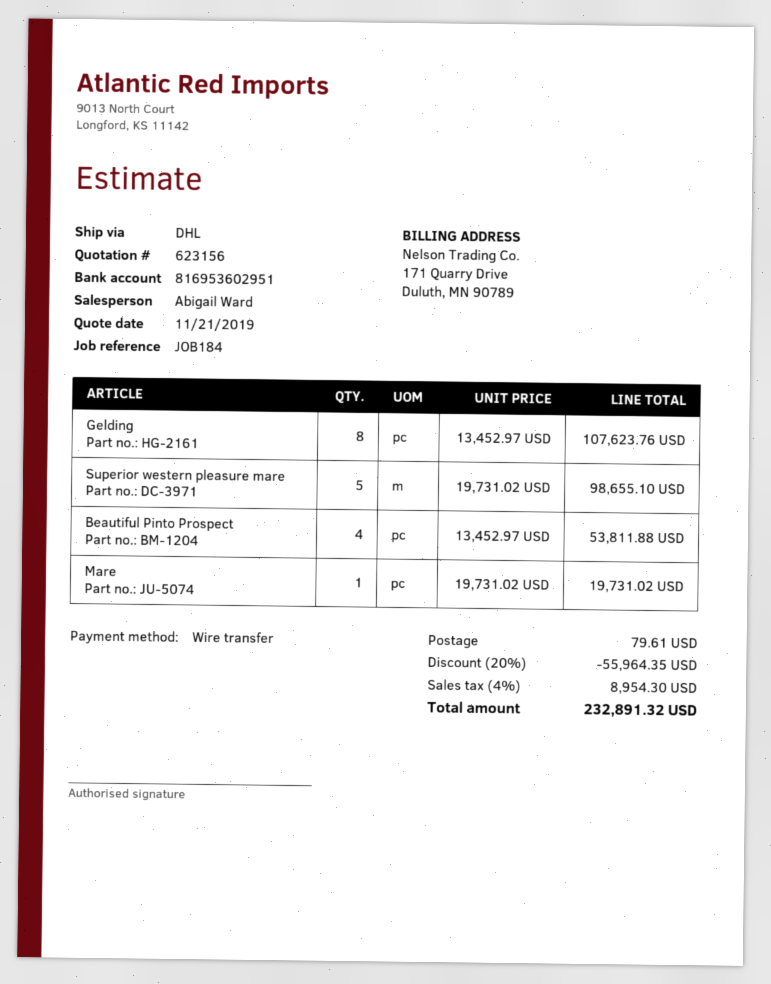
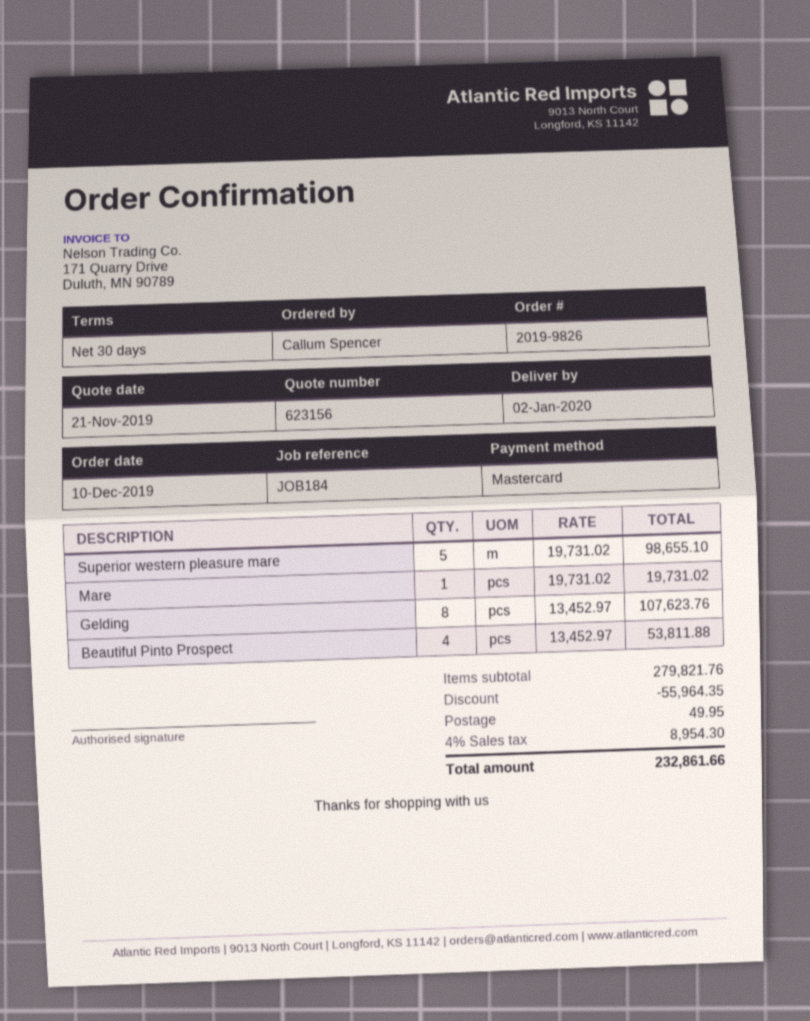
payment method: bank transfer -> Mastercard
shipping: 79.61 -> 49.95
total: 232891.32 -> 232861.66

